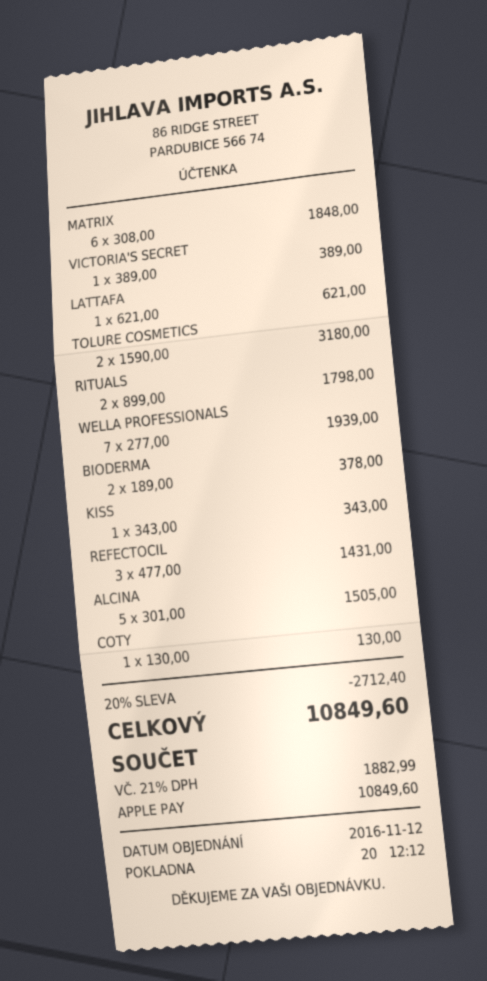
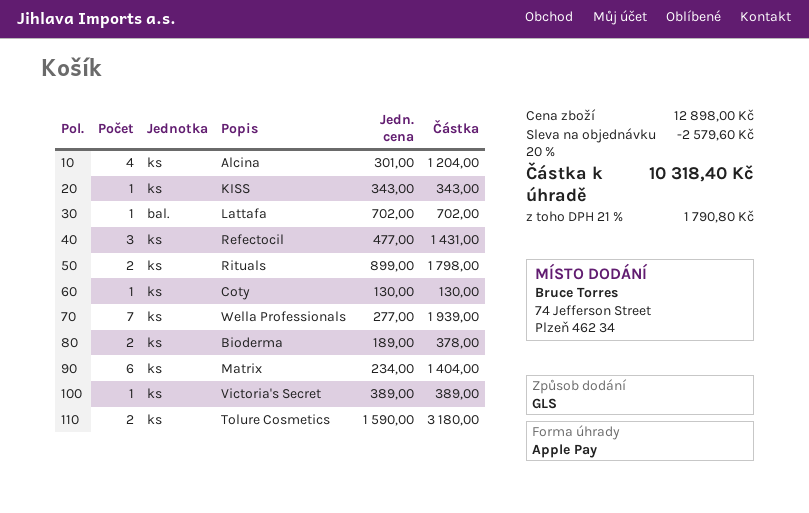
MATRIX: 6 x 308.00 = 1848.00 -> 6 x 234.00 = 1404.00
LATTAFA: 1 x 621.00 = 621.00 -> 1 x 702.00 = 702.00
ALCINA: 5 x 301.00 = 1505.00 -> 4 x 301.00 = 1204.00
discount: 20% = 2712.40 -> 20% = 2579.60
tax: 21% = 1882.99 -> 21% = 1790.80
total: 10849.60 -> 10318.40

